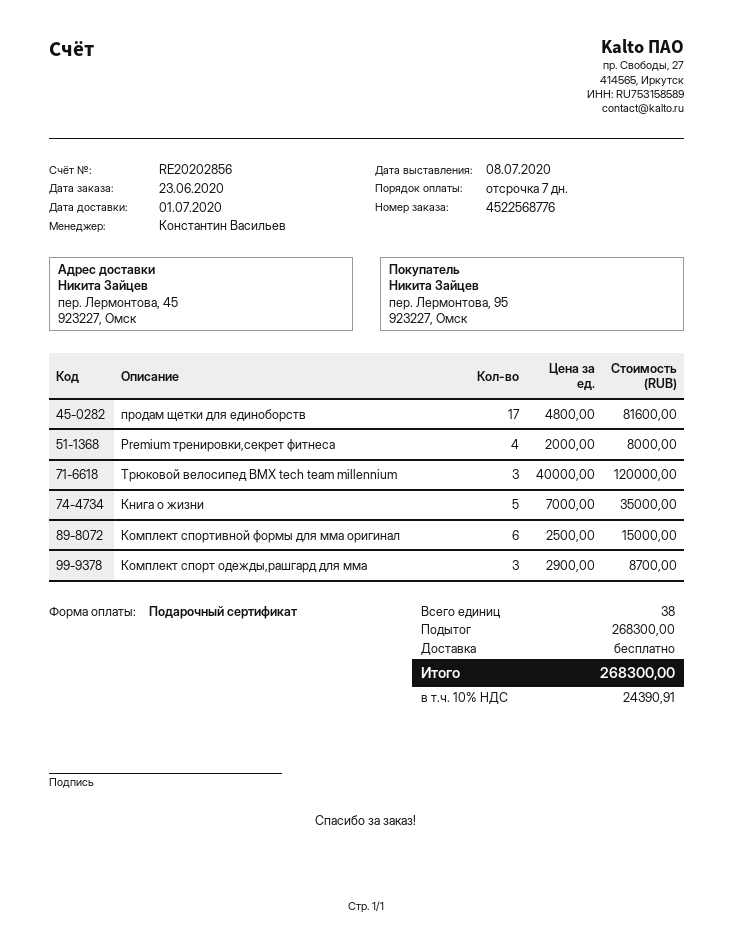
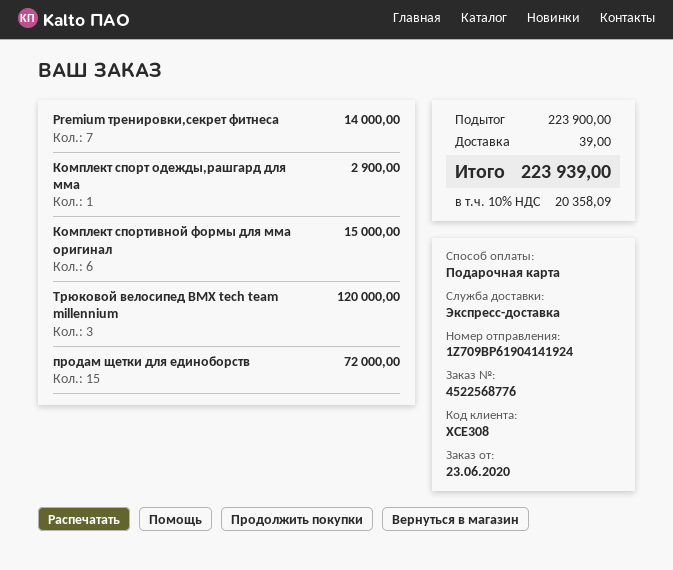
продам щетки для единоборств: 17 for 81600.00 -> 15 for 72000.00
Premium тренировки,секрет фитнеса: 4 for 8000.00 -> 7 for 14000.00
Книга о жизни: 5 for 35000.00 -> none
Комплект спорт одежды,рашгард для мма: 3 for 8700.00 -> 1 for 2900.00
subtotal: 268300.00 -> 223900.00
shipping: 0.00 -> 39.00
tax: 10% = 24390.91 -> 10% = 20358.09
total: 268300.00 -> 223939.00

